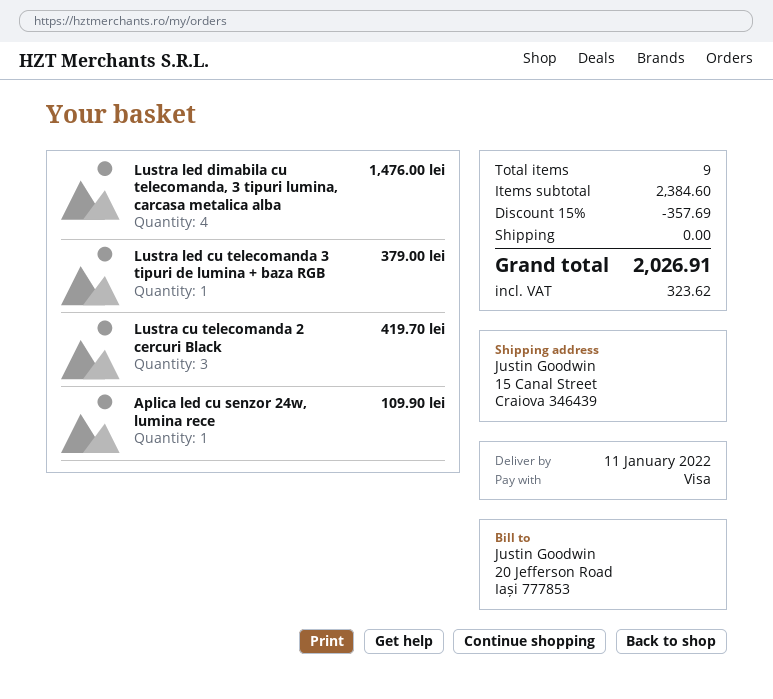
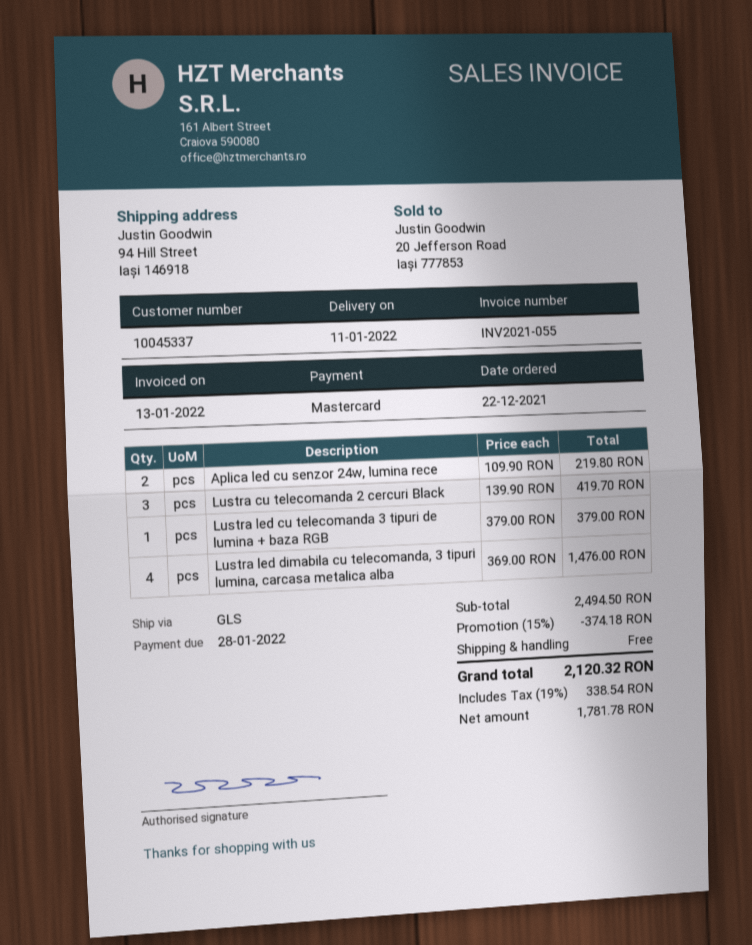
payment method: Visa -> Mastercard
ship to: 15 Canal Street, Craiova 346439 -> 94 Hill Street, Iași 146918
Aplica led cu senzor 24w, lumina rece: 1 for 109.90 -> 2 for 219.80
subtotal: 2384.60 -> 2494.50
discount: 15% = 357.69 -> 15% = 374.18
tax: 323.62 -> 338.54
total: 2026.91 -> 2120.32

